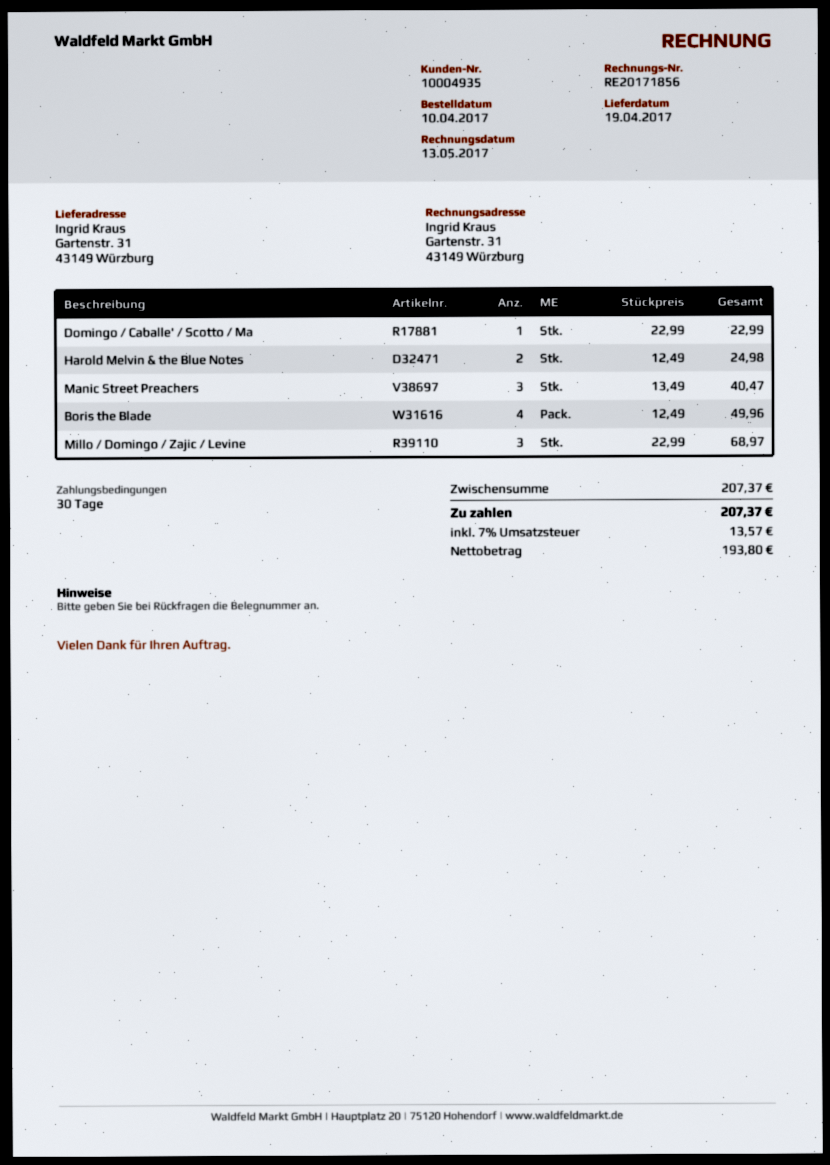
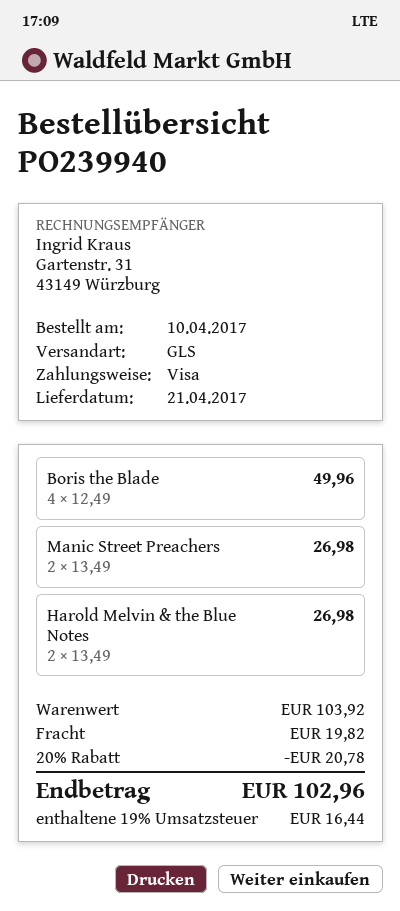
delivery date: 2017-04-19 -> 2017-04-21
Domingo / Caballe' / Scotto / Ma: 1 x 22.99 = 22.99 -> none
Harold Melvin & the Blue Notes: 2 x 12.49 = 24.98 -> 2 x 13.49 = 26.98
Manic Street Preachers: 3 x 13.49 = 40.47 -> 2 x 13.49 = 26.98
Millo / Domingo / Zajic / Levine: 3 x 22.99 = 68.97 -> none
subtotal: 207.37 -> 103.92
discount: none -> 20% = 20.78
shipping: none -> 19.82
tax: 7% = 13.57 -> 19% = 16.44
total: 207.37 -> 102.96

